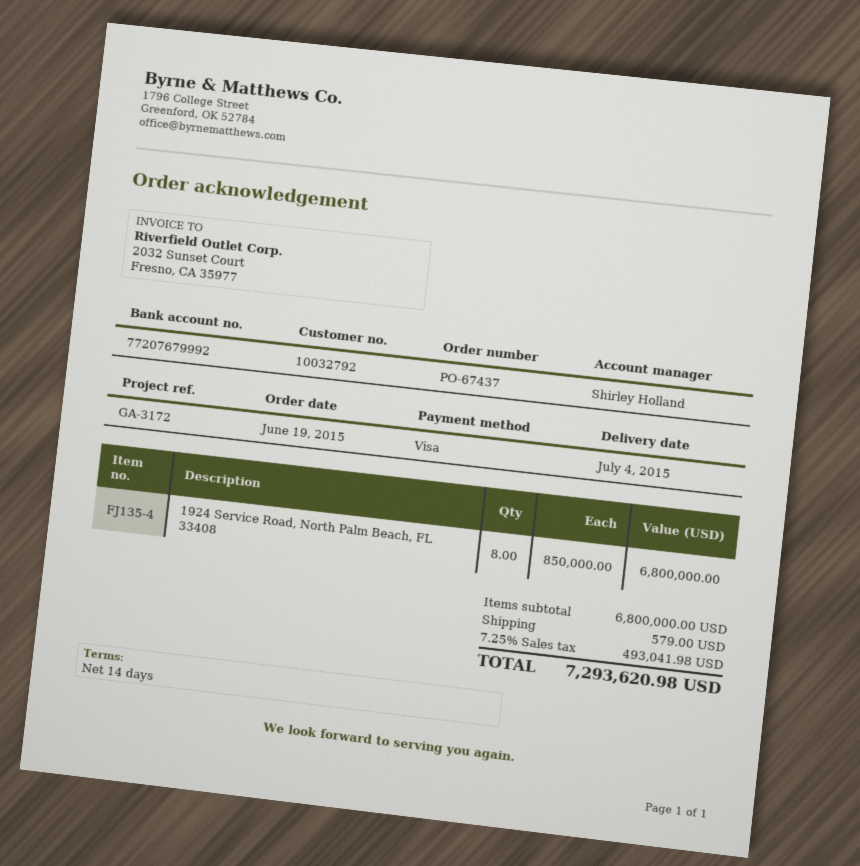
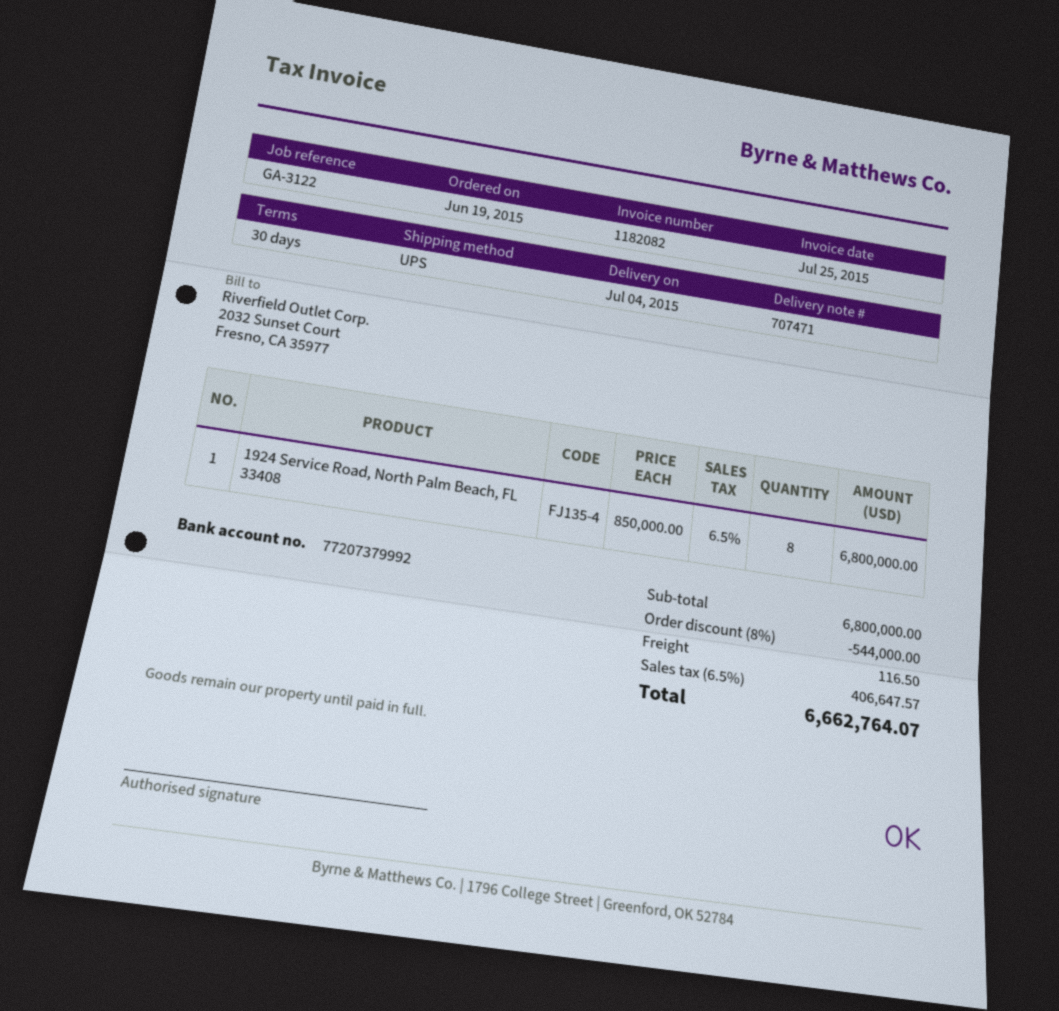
payment terms: 14 days -> 30 days
reference: GA-3172 -> GA-3122
bank account: 77207679992 -> 77207379992
discount: none -> 8% = 544000.00
shipping: 579.00 -> 116.50
tax: 7.25% = 493041.98 -> 6.5% = 406647.57
total: 7293620.98 -> 6662764.07

